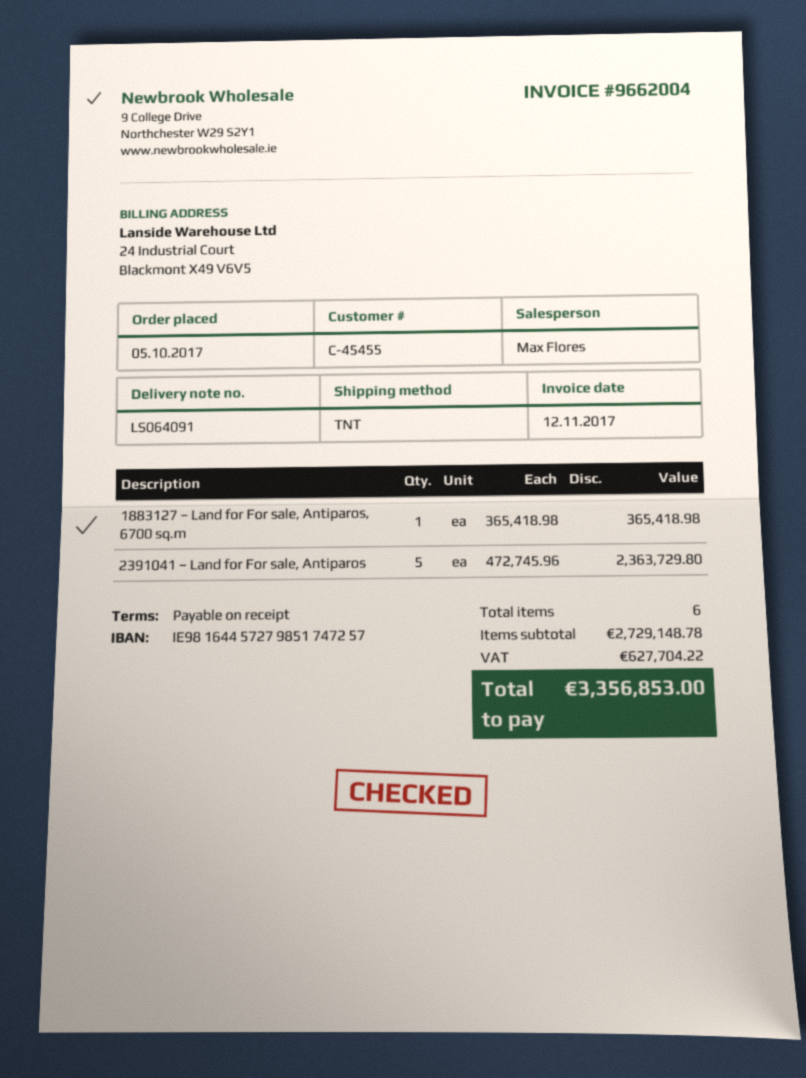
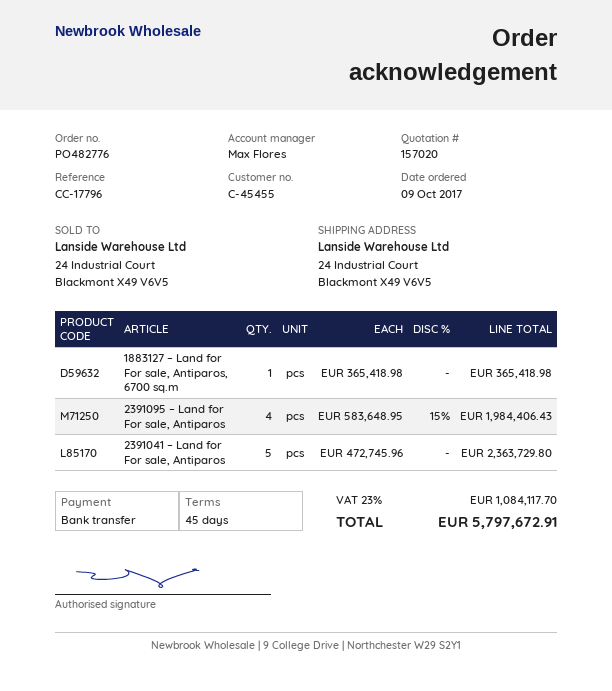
order date: 2017-10-05 -> 2017-10-09
payment terms: on receipt -> 45 days
2391095 – Land for For sale, Antiparos: none -> 4 x 583648.95 - 15% = 1984406.43
tax: 627704.22 -> 1084117.70
total: 3356853.00 -> 5797672.91

